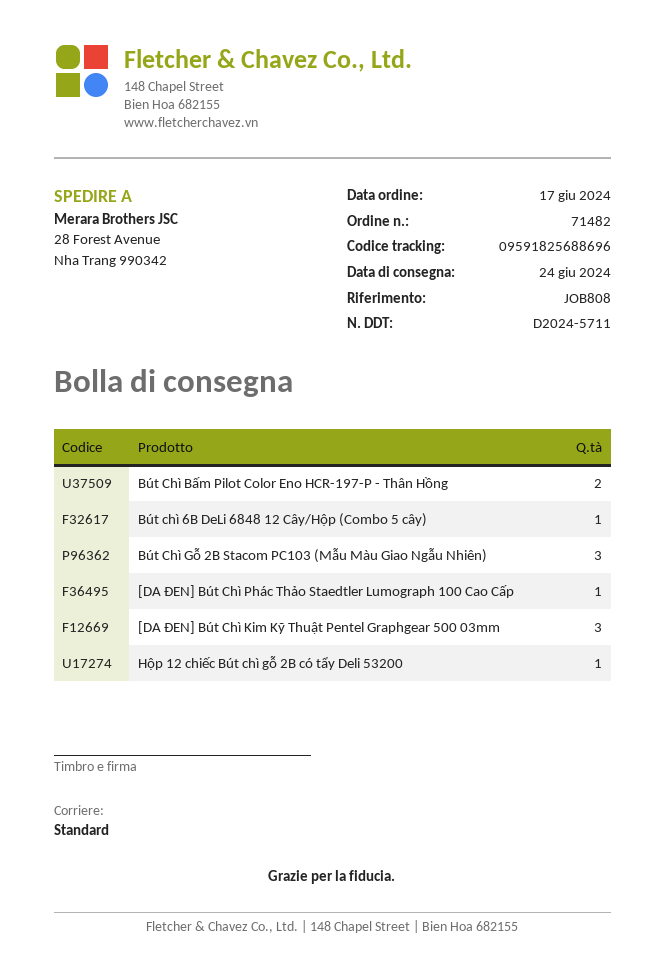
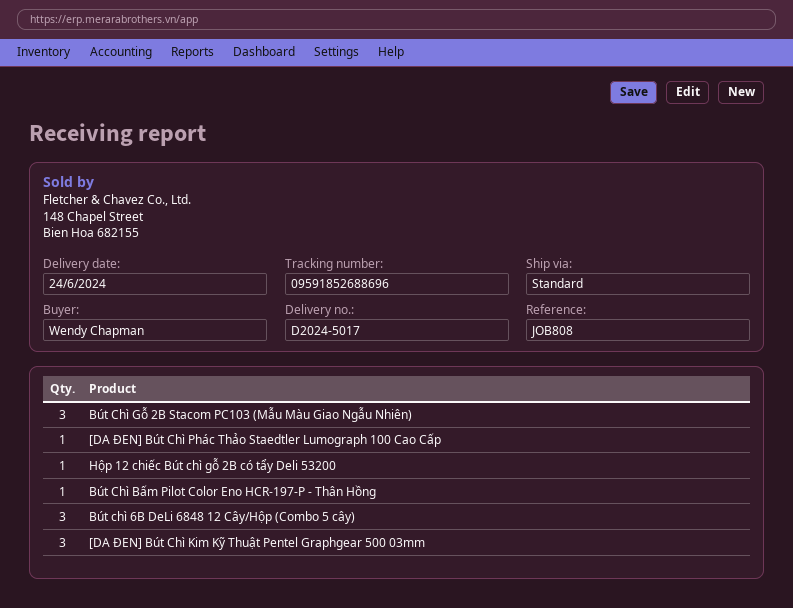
delivery note number: D2024-5711 -> D2024-5017
tracking number: 09591825688696 -> 09591852688696
Bút Chì Bấm Pilot Color Eno HCR-197-P - Thân Hồng: 2 -> 1
Bút chì 6B DeLi 6848 12 Cây/Hộp (Combo 5 cây): 1 -> 3

